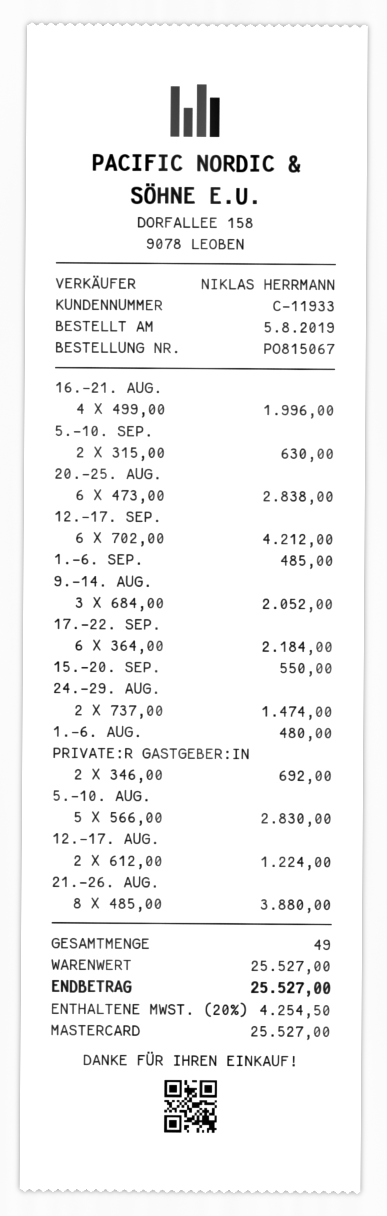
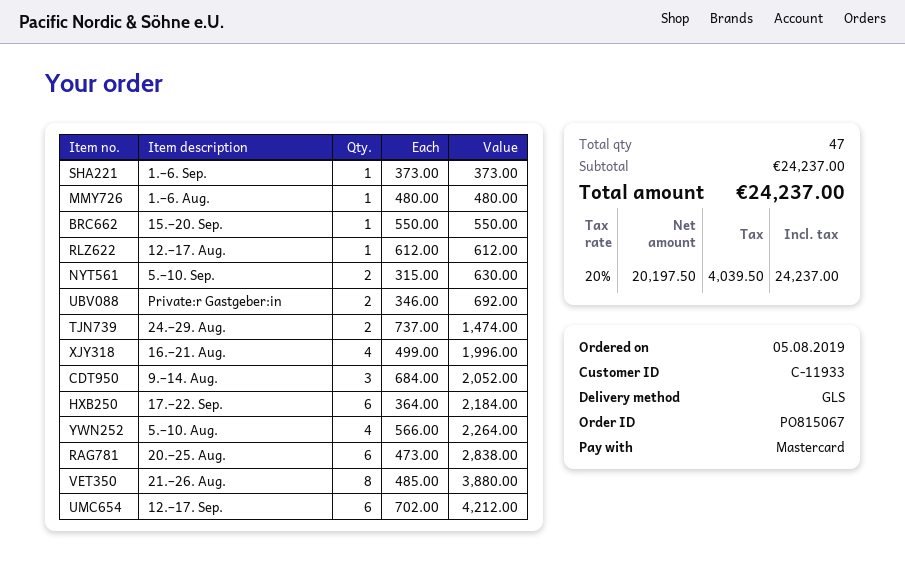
1.–6. SEP.: 1 x 485.00 = 485.00 -> 1 x 373.00 = 373.00
5.–10. AUG.: 5 x 566.00 = 2830.00 -> 4 x 566.00 = 2264.00
12.–17. AUG.: 2 x 612.00 = 1224.00 -> 1 x 612.00 = 612.00
total quantity: 49 -> 47
subtotal: 25527.00 -> 24237.00
tax: 20% = 4254.50 -> 20% = 4039.50
total: 25527.00 -> 24237.00

